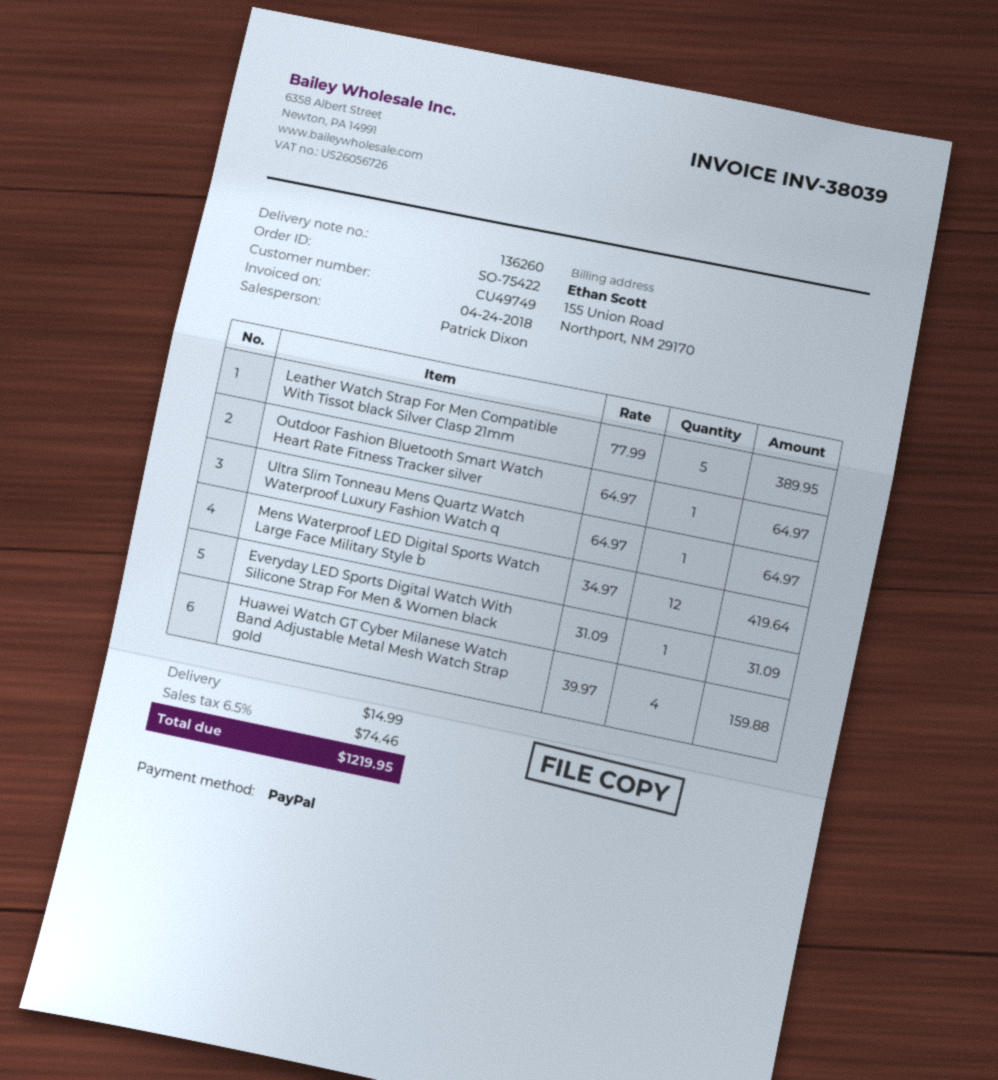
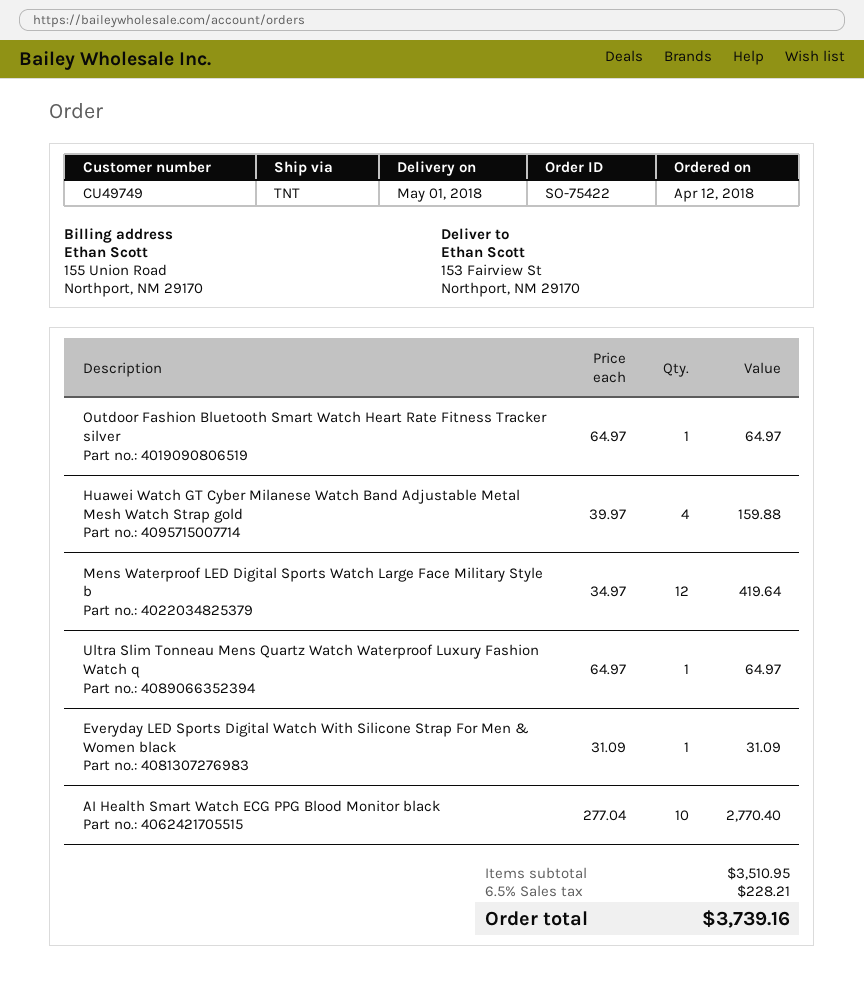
Leather Watch Strap For Men Compatible With Tissot black Silver Clasp 21mm: 5 x 77.99 = 389.95 -> none
AI Health Smart Watch ECG PPG Blood Monitor black: none -> 10 x 277.04 = 2770.40
shipping: 14.99 -> none
tax: 6.5% = 74.46 -> 6.5% = 228.21
total: 1219.95 -> 3739.16

